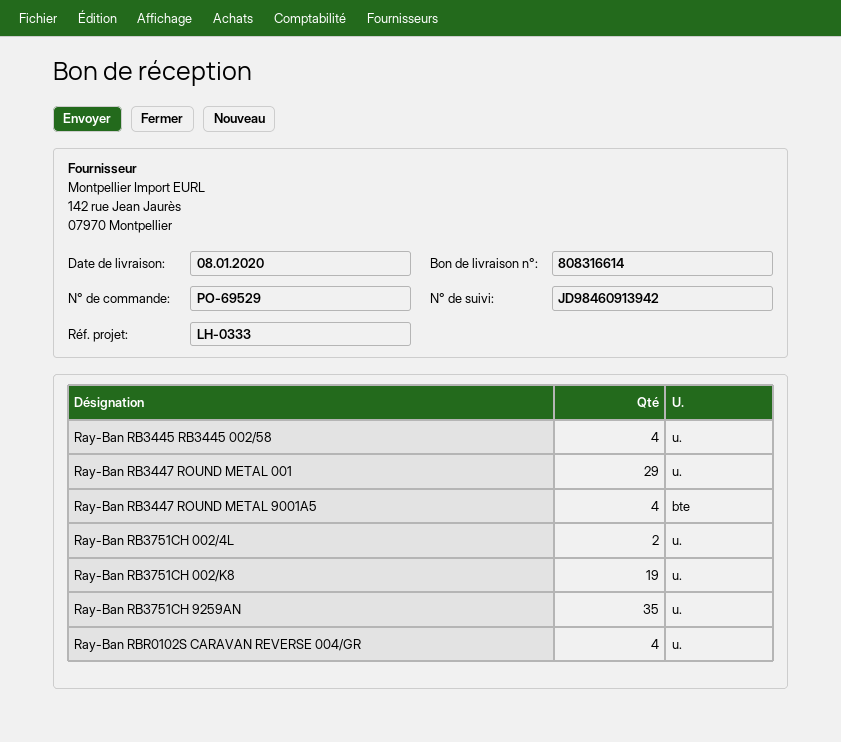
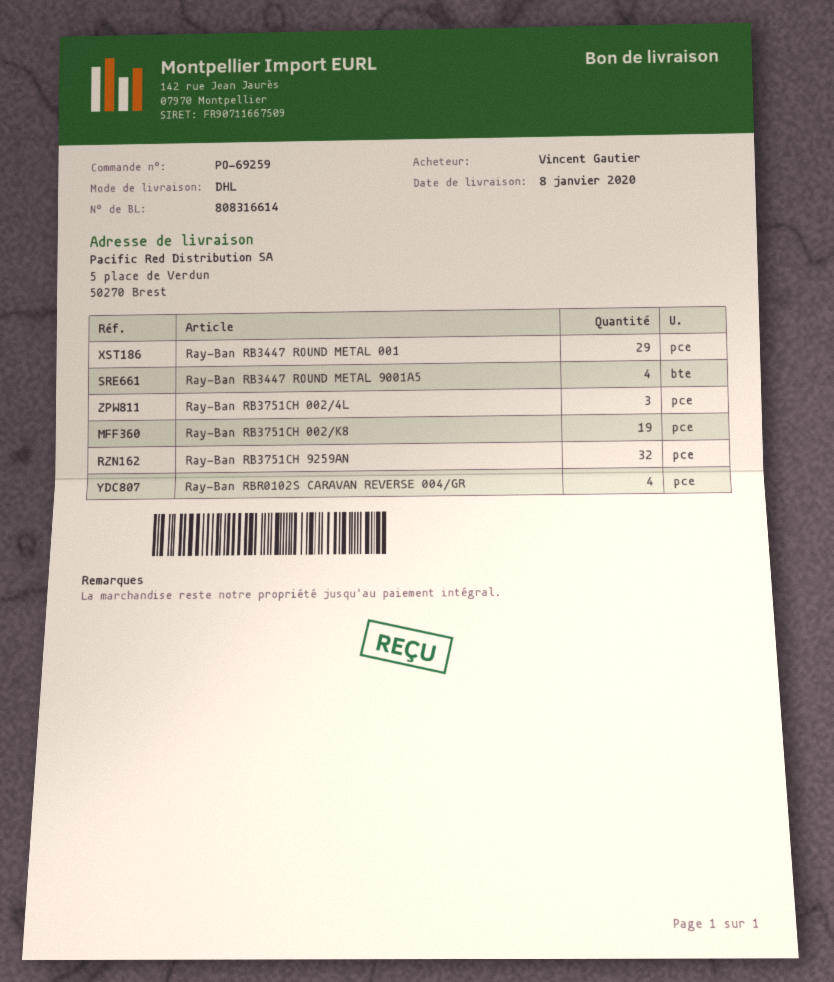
order number: PO-69529 -> PO-69259
Ray-Ban RB3445 RB3445 002/58: 4 -> none
Ray-Ban RB3751CH 002/4L: 2 -> 3
Ray-Ban RB3751CH 9259AN: 35 -> 32

